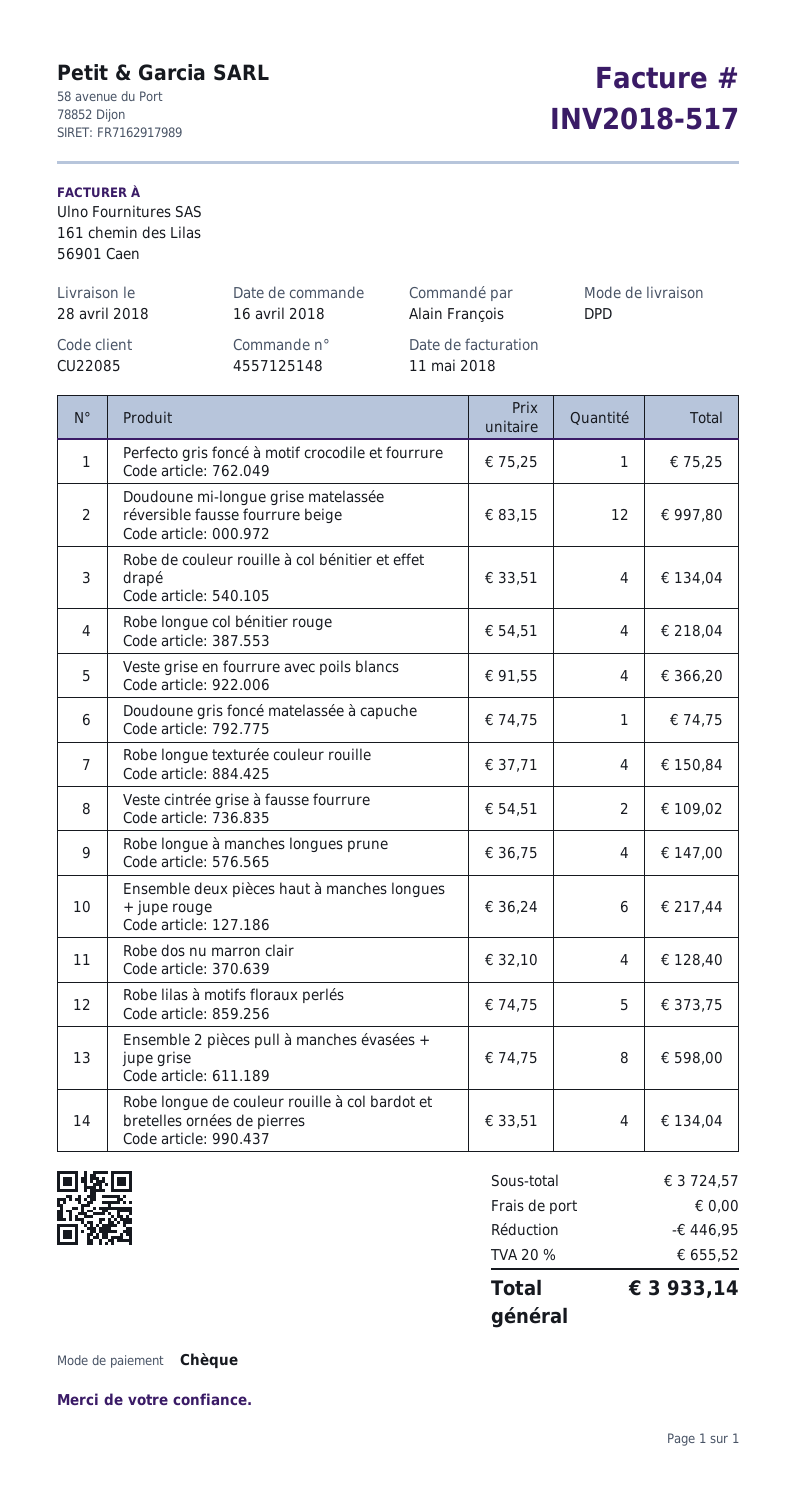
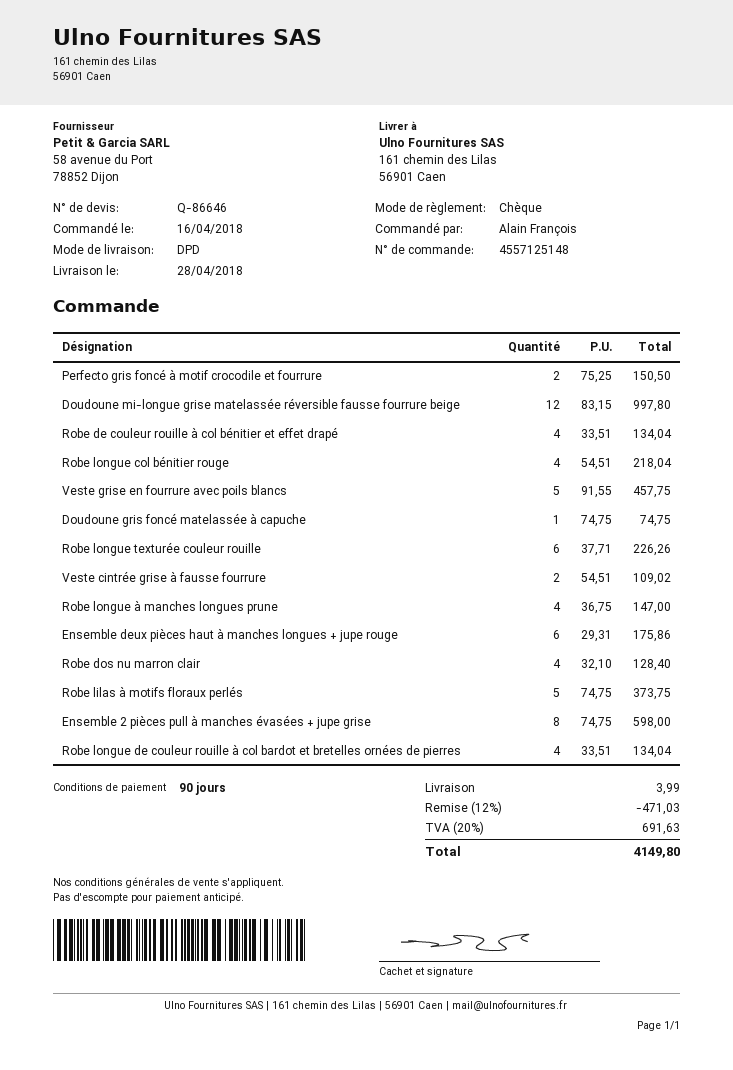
Perfecto gris foncé à motif crocodile et fourrure: 1 x 75.25 = 75.25 -> 2 x 75.25 = 150.50
Veste grise en fourrure avec poils blancs: 4 x 91.55 = 366.20 -> 5 x 91.55 = 457.75
Robe longue texturée couleur rouille: 4 x 37.71 = 150.84 -> 6 x 37.71 = 226.26
Ensemble deux pièces haut à manches longues + jupe rouge: 6 x 36.24 = 217.44 -> 6 x 29.31 = 175.86
discount: 446.95 -> 471.03
shipping: 0.00 -> 3.99
tax: 20% = 655.52 -> 20% = 691.63
total: 3933.14 -> 4149.80

